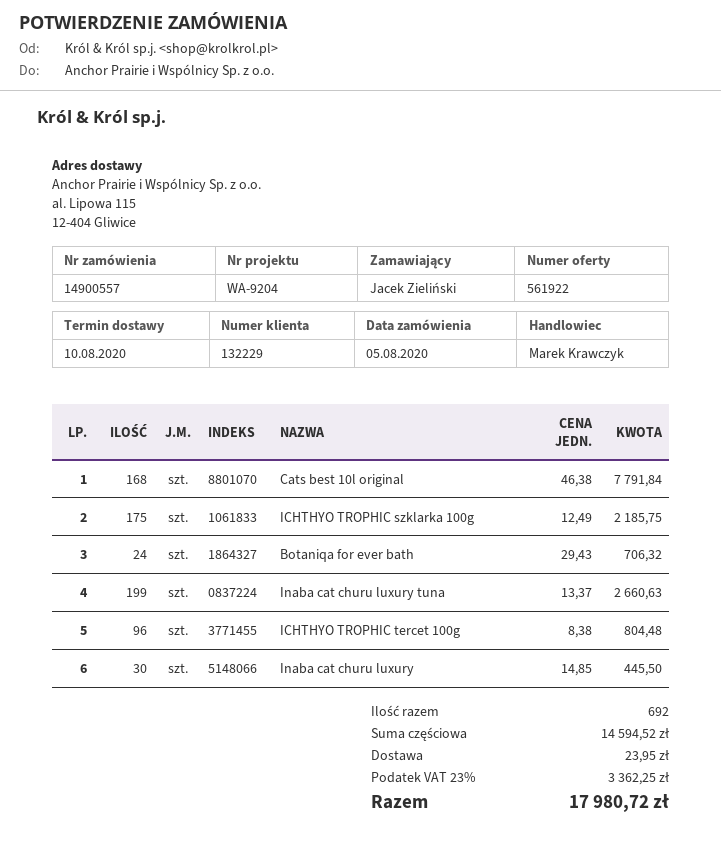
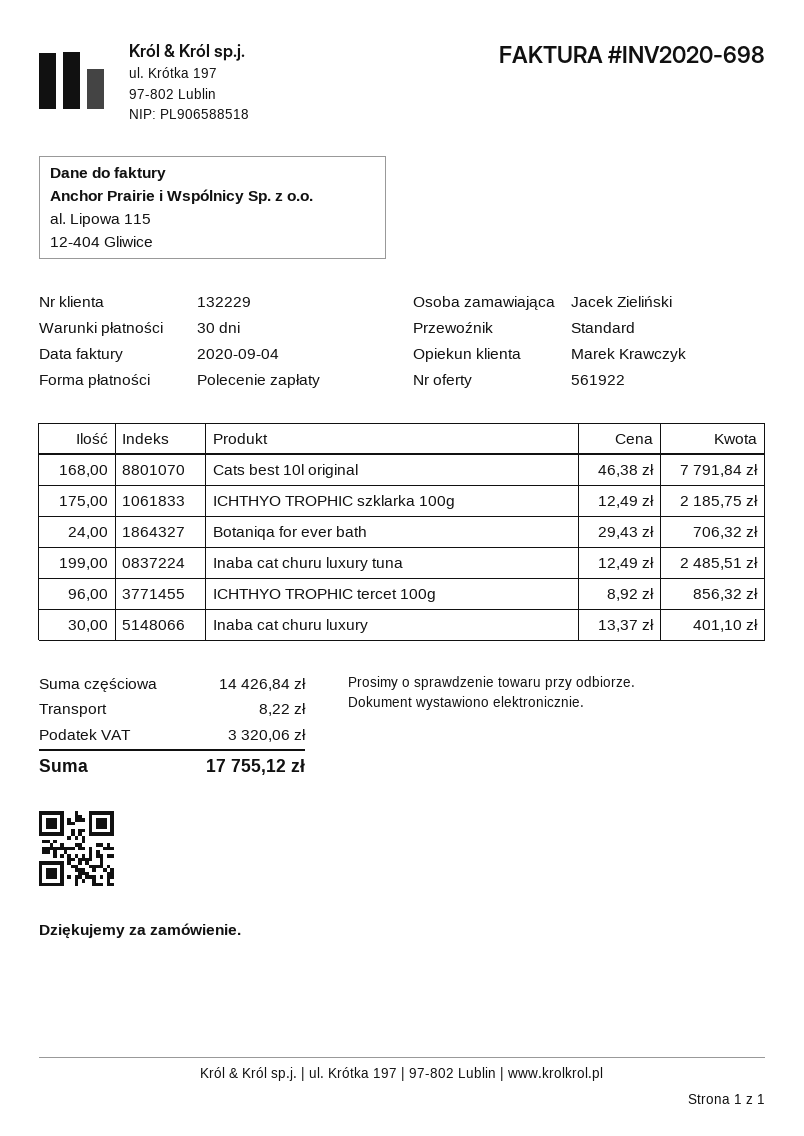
Inaba cat churu luxury tuna: 199 x 13.37 = 2660.63 -> 199 x 12.49 = 2485.51
ICHTHYO TROPHIC tercet 100g: 96 x 8.38 = 804.48 -> 96 x 8.92 = 856.32
Inaba cat churu luxury: 30 x 14.85 = 445.50 -> 30 x 13.37 = 401.10
subtotal: 14594.52 -> 14426.84
shipping: 23.95 -> 8.22
tax: 3362.25 -> 3320.06
total: 17980.72 -> 17755.12

